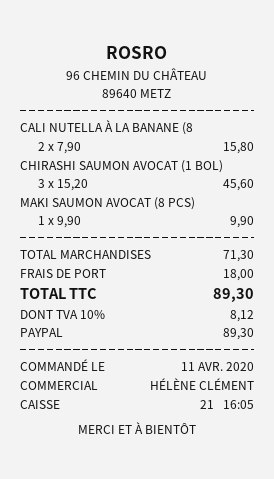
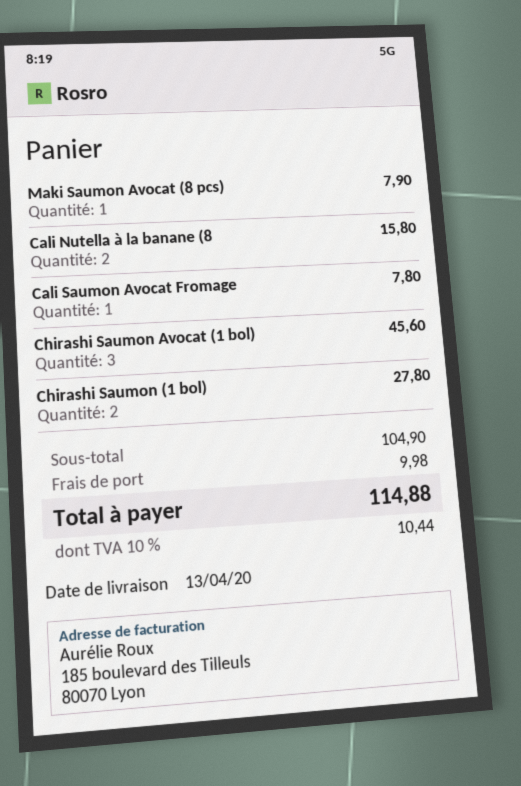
MAKI SAUMON AVOCAT (8 PCS): 1 for 9.90 -> 1 for 7.90
Cali Saumon Avocat Fromage: none -> 1 for 7.80
Chirashi Saumon (1 bol): none -> 2 for 27.80
subtotal: 71.30 -> 104.90
shipping: 18.00 -> 9.98
tax: 10% = 8.12 -> 10% = 10.44
total: 89.30 -> 114.88

